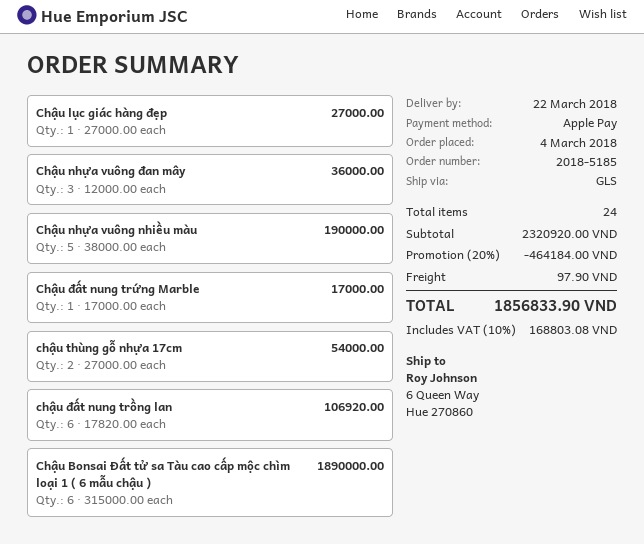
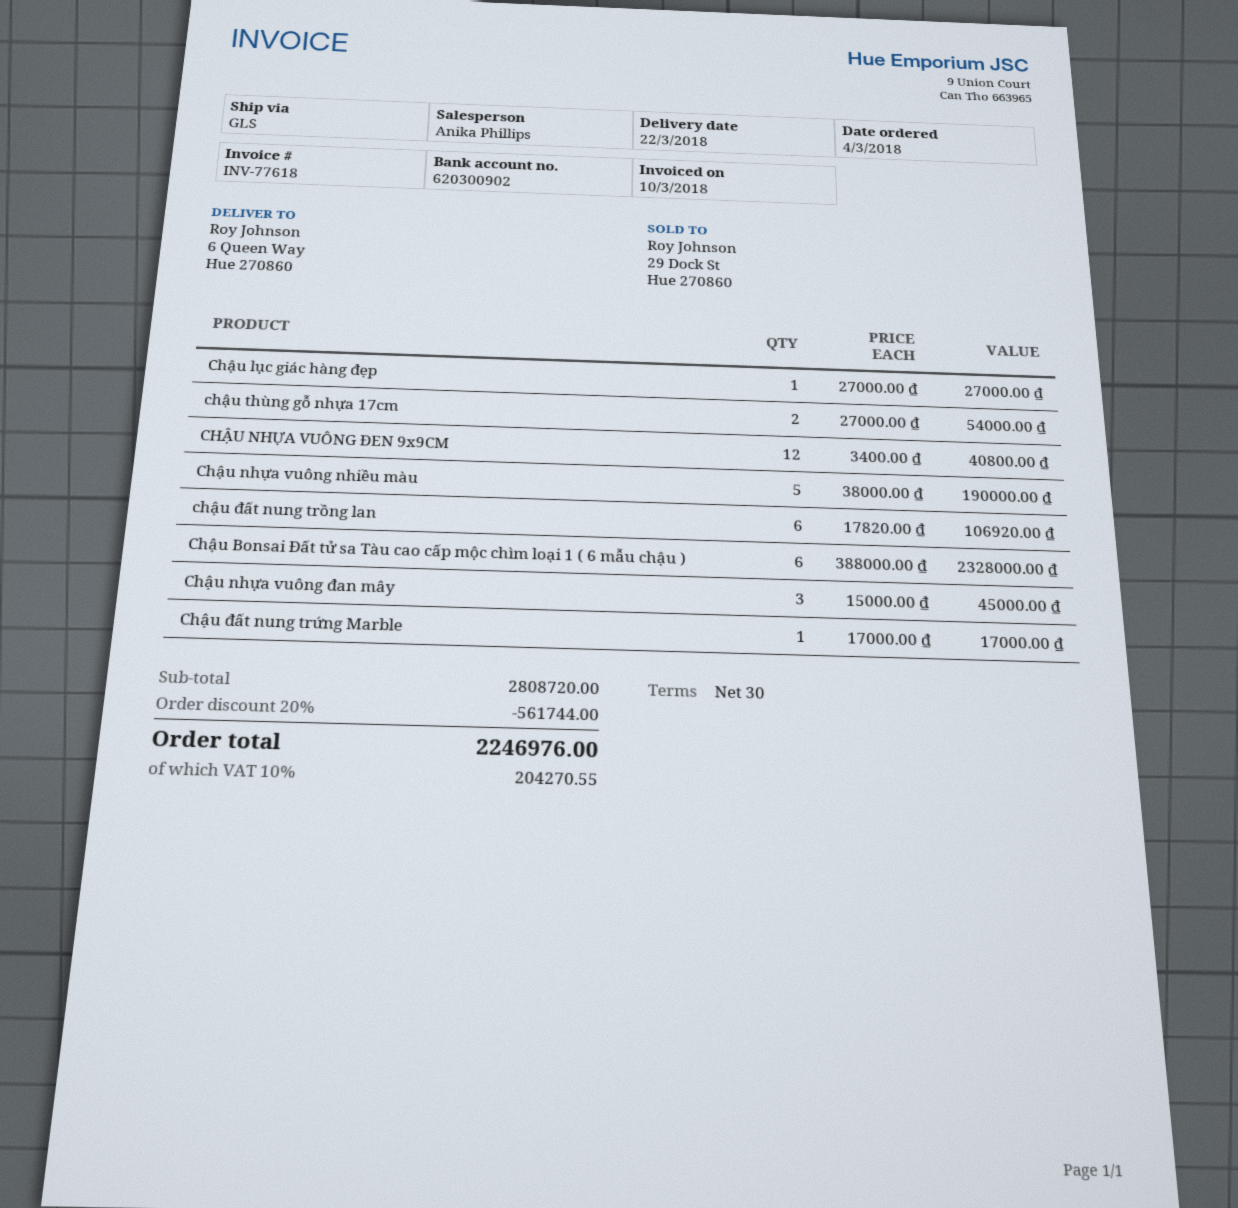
Chậu nhựa vuông đan mây: 3 x 12000.00 = 36000.00 -> 3 x 15000.00 = 45000.00
Chậu Bonsai Đất tử sa Tàu cao cấp mộc chìm loại 1 ( 6 mẫu chậu ): 6 x 315000.00 = 1890000.00 -> 6 x 388000.00 = 2328000.00
CHẬU NHỰA VUÔNG ĐEN 9x9CM: none -> 12 x 3400.00 = 40800.00
subtotal: 2320920.00 -> 2808720.00
discount: 20% = 464184.00 -> 20% = 561744.00
shipping: 97.90 -> none
tax: 10% = 168803.08 -> 10% = 204270.55
total: 1856833.90 -> 2246976.00

